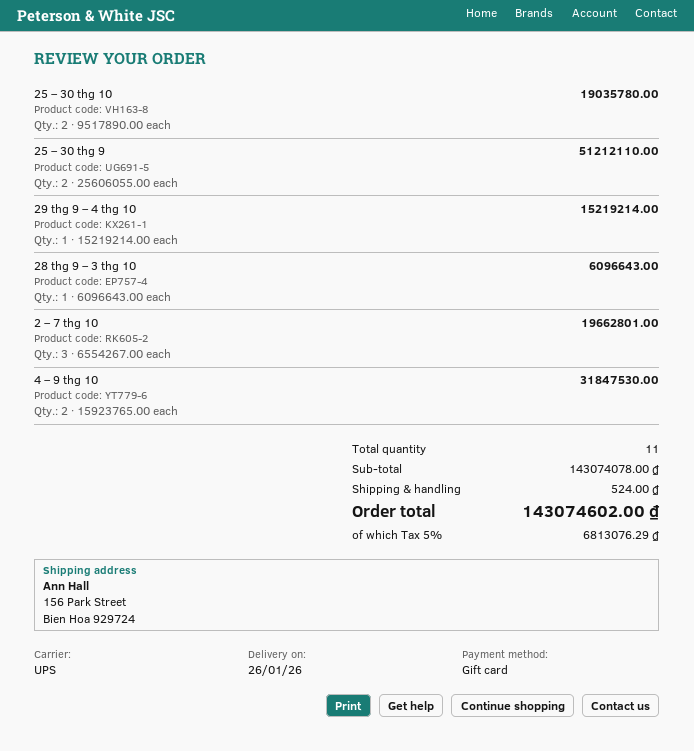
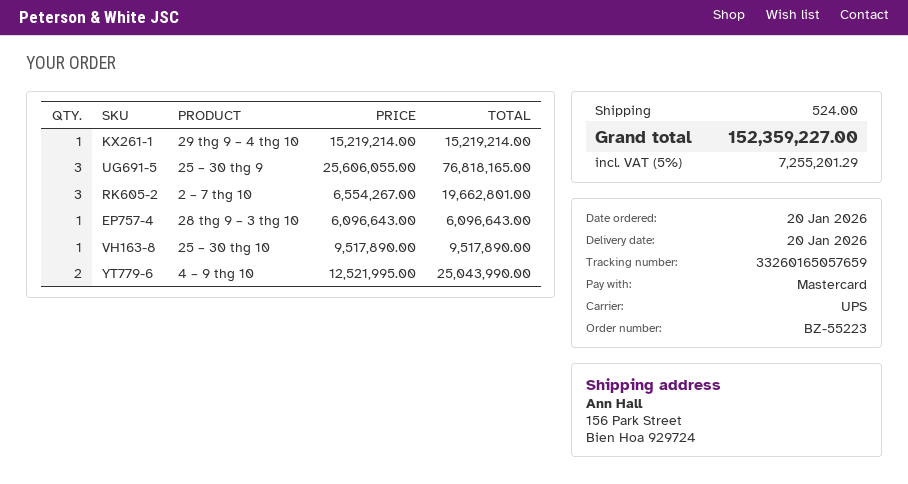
delivery date: 2026-01-26 -> 2026-01-20
payment method: gift card -> Mastercard
25 – 30 thg 10: 2 x 9517890.00 = 19035780.00 -> 1 x 9517890.00 = 9517890.00
25 – 30 thg 9: 2 x 25606055.00 = 51212110.00 -> 3 x 25606055.00 = 76818165.00
4 – 9 thg 10: 2 x 15923765.00 = 31847530.00 -> 2 x 12521995.00 = 25043990.00
tax: 5% = 6813076.29 -> 5% = 7255201.29
total: 143074602.00 -> 152359227.00

